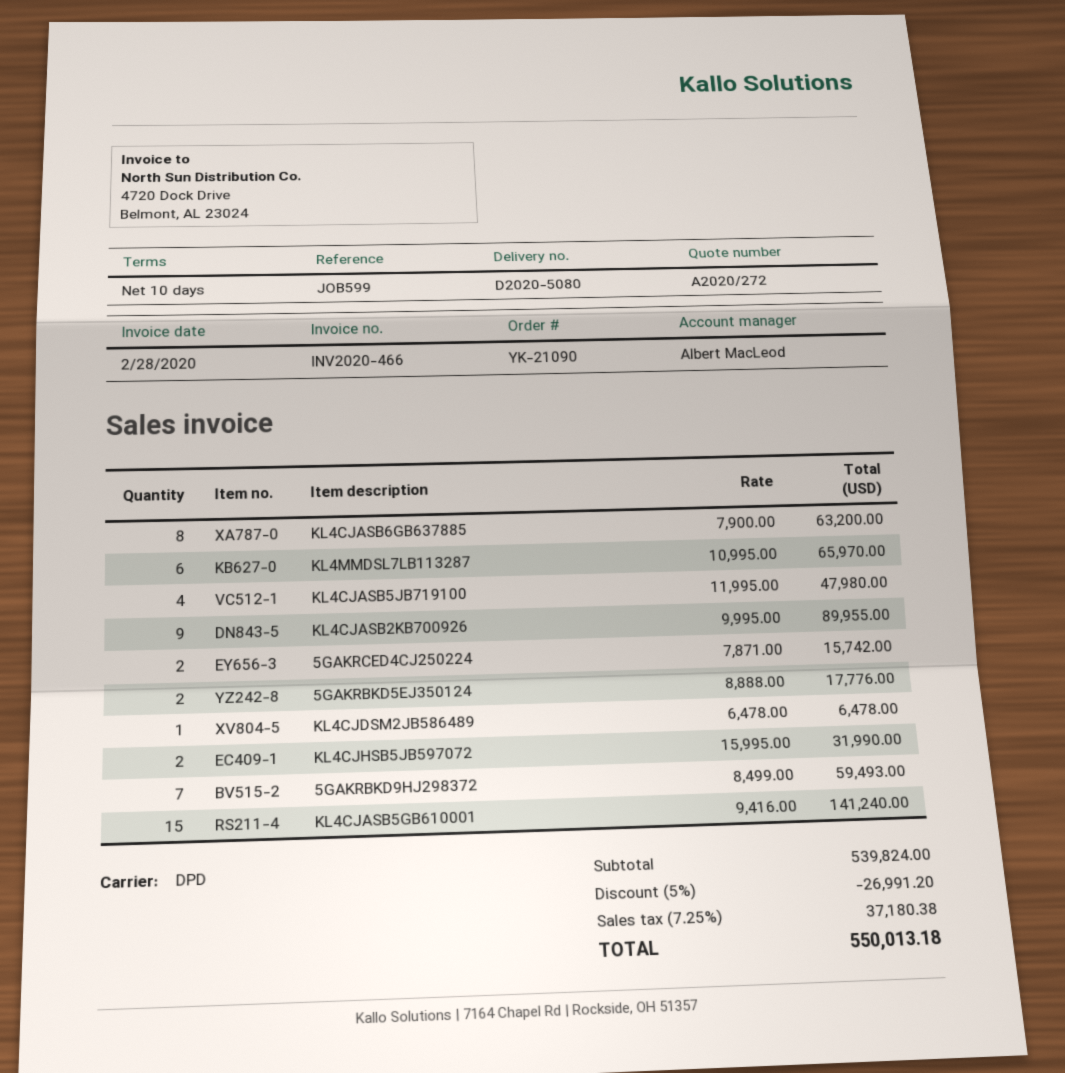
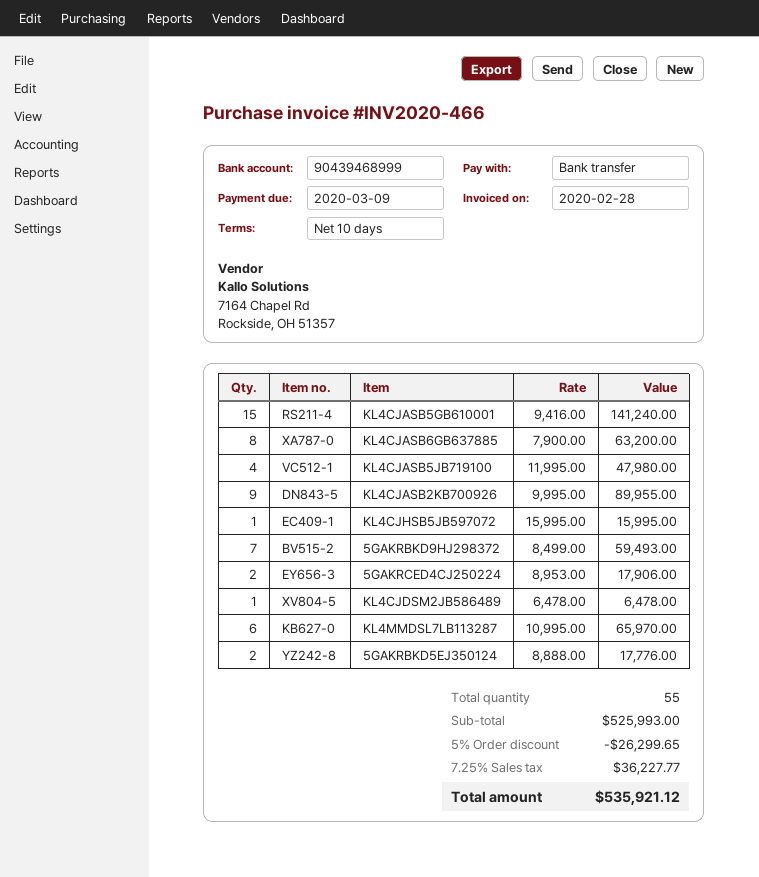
5GAKRCED4CJ250224: 2 x 7871.00 = 15742.00 -> 2 x 8953.00 = 17906.00
KL4CJHSB5JB597072: 2 x 15995.00 = 31990.00 -> 1 x 15995.00 = 15995.00
subtotal: 539824.00 -> 525993.00
discount: 5% = 26991.20 -> 5% = 26299.65
tax: 7.25% = 37180.38 -> 7.25% = 36227.77
total: 550013.18 -> 535921.12

